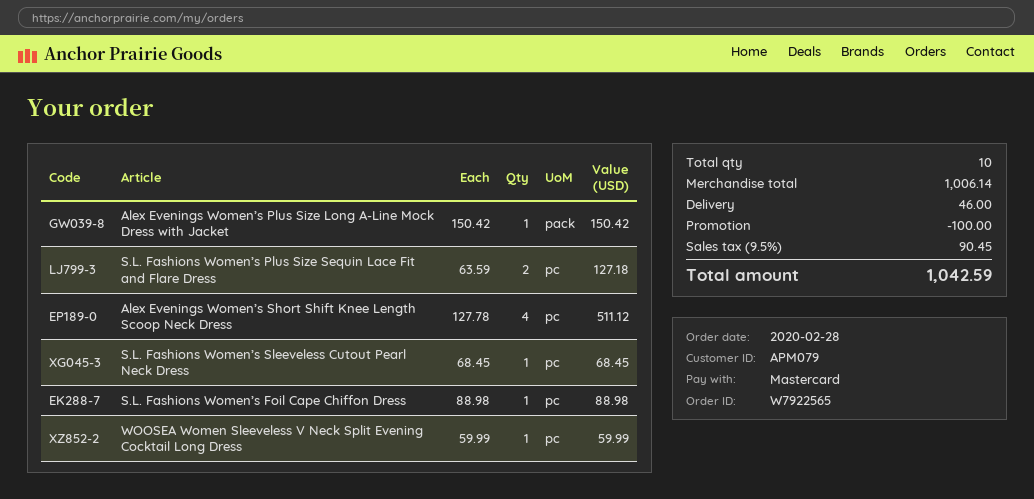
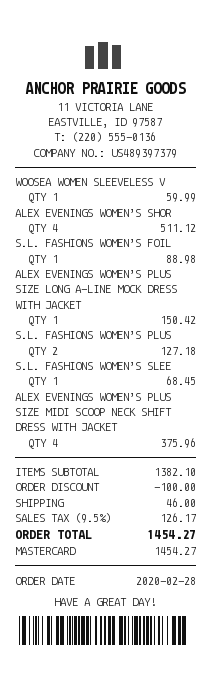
ALEX EVENINGS WOMEN’S PLUS SIZE MIDI SCOOP NECK SHIFT DRESS WITH JACKET: none -> 4 for 375.96
subtotal: 1006.14 -> 1382.10
tax: 9.5% = 90.45 -> 9.5% = 126.17
total: 1042.59 -> 1454.27

